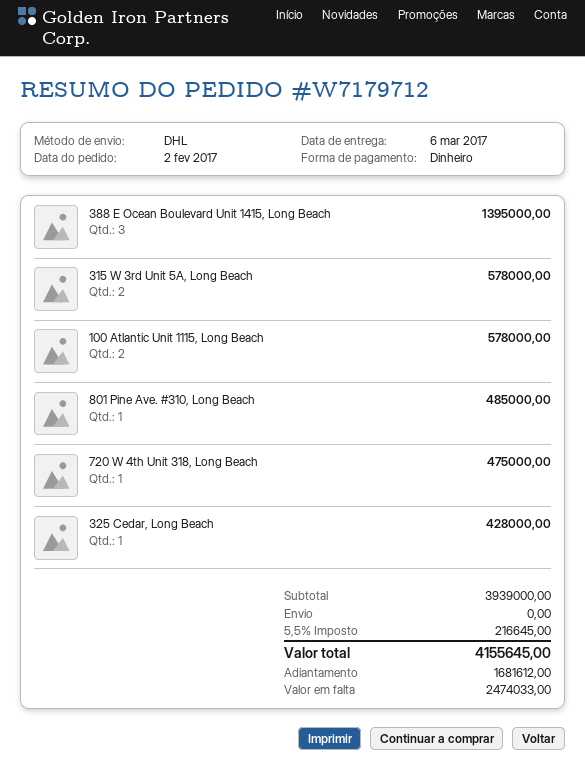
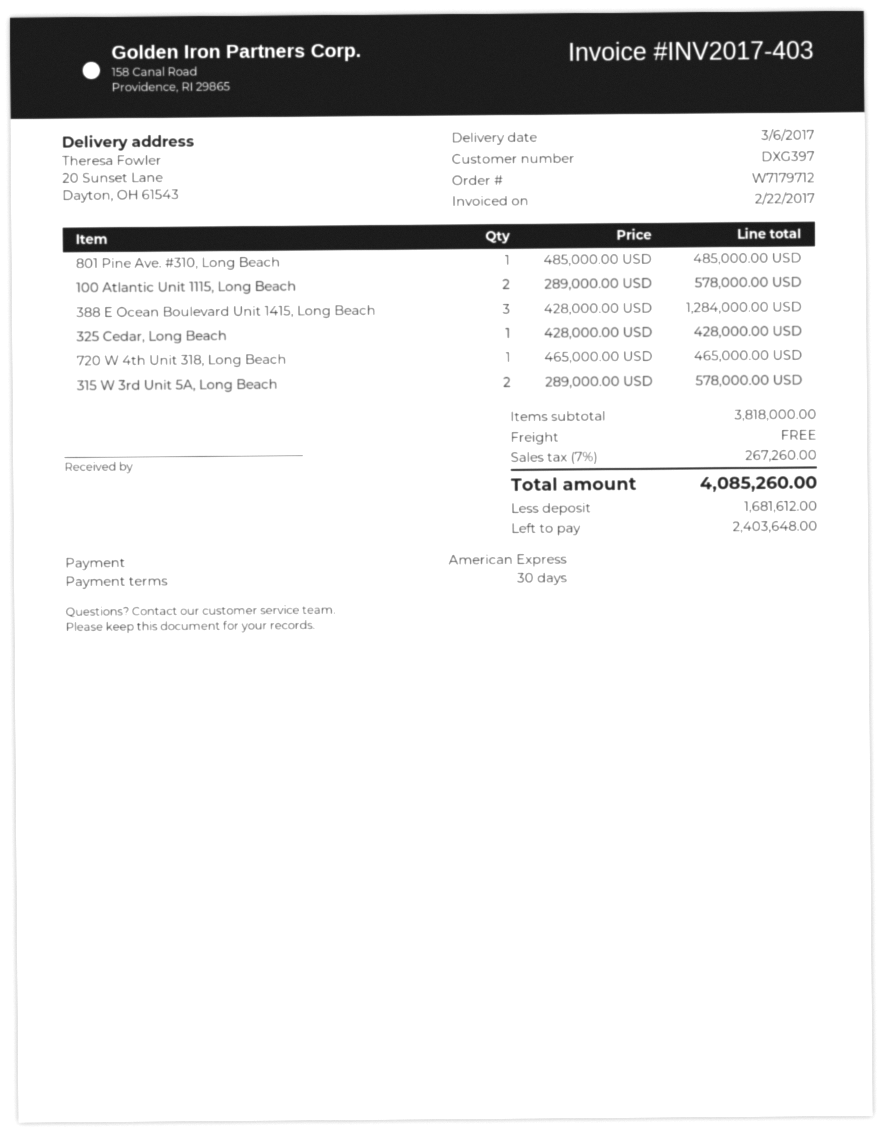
payment method: cash -> American Express
388 E Ocean Boulevard Unit 1415, Long Beach: 3 for 1395000.00 -> 3 for 1284000.00
720 W 4th Unit 318, Long Beach: 1 for 475000.00 -> 1 for 465000.00
subtotal: 3939000.00 -> 3818000.00
tax: 5.5% = 216645.00 -> 7% = 267260.00
total: 4155645.00 -> 4085260.00
balance: 2474033.00 -> 2403648.00

